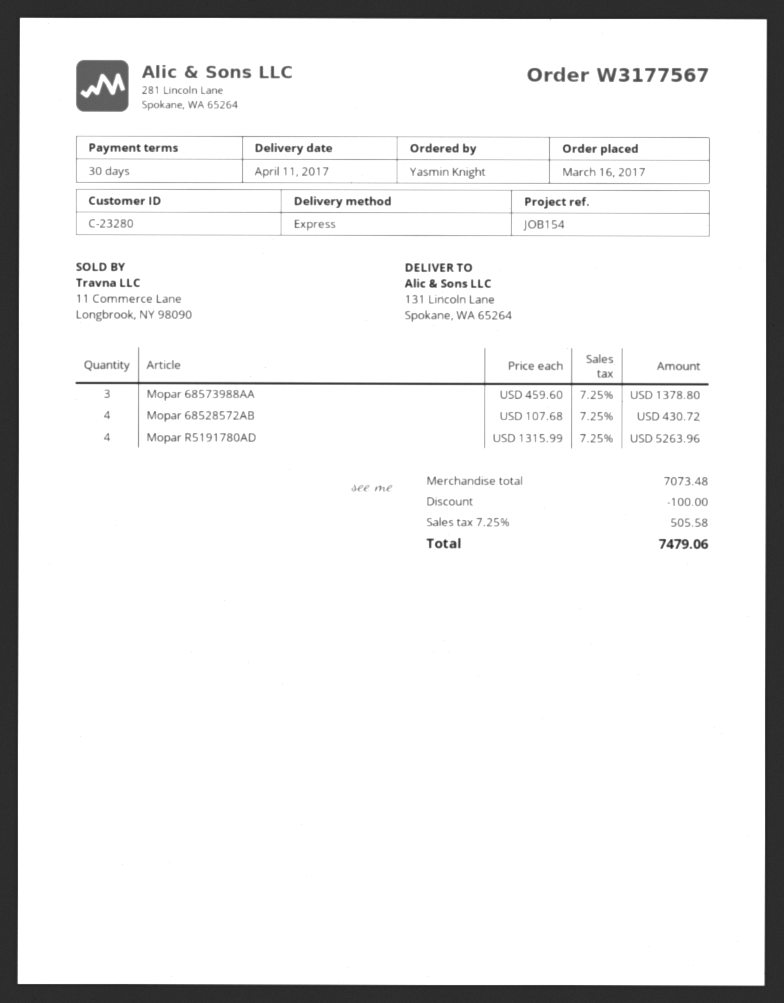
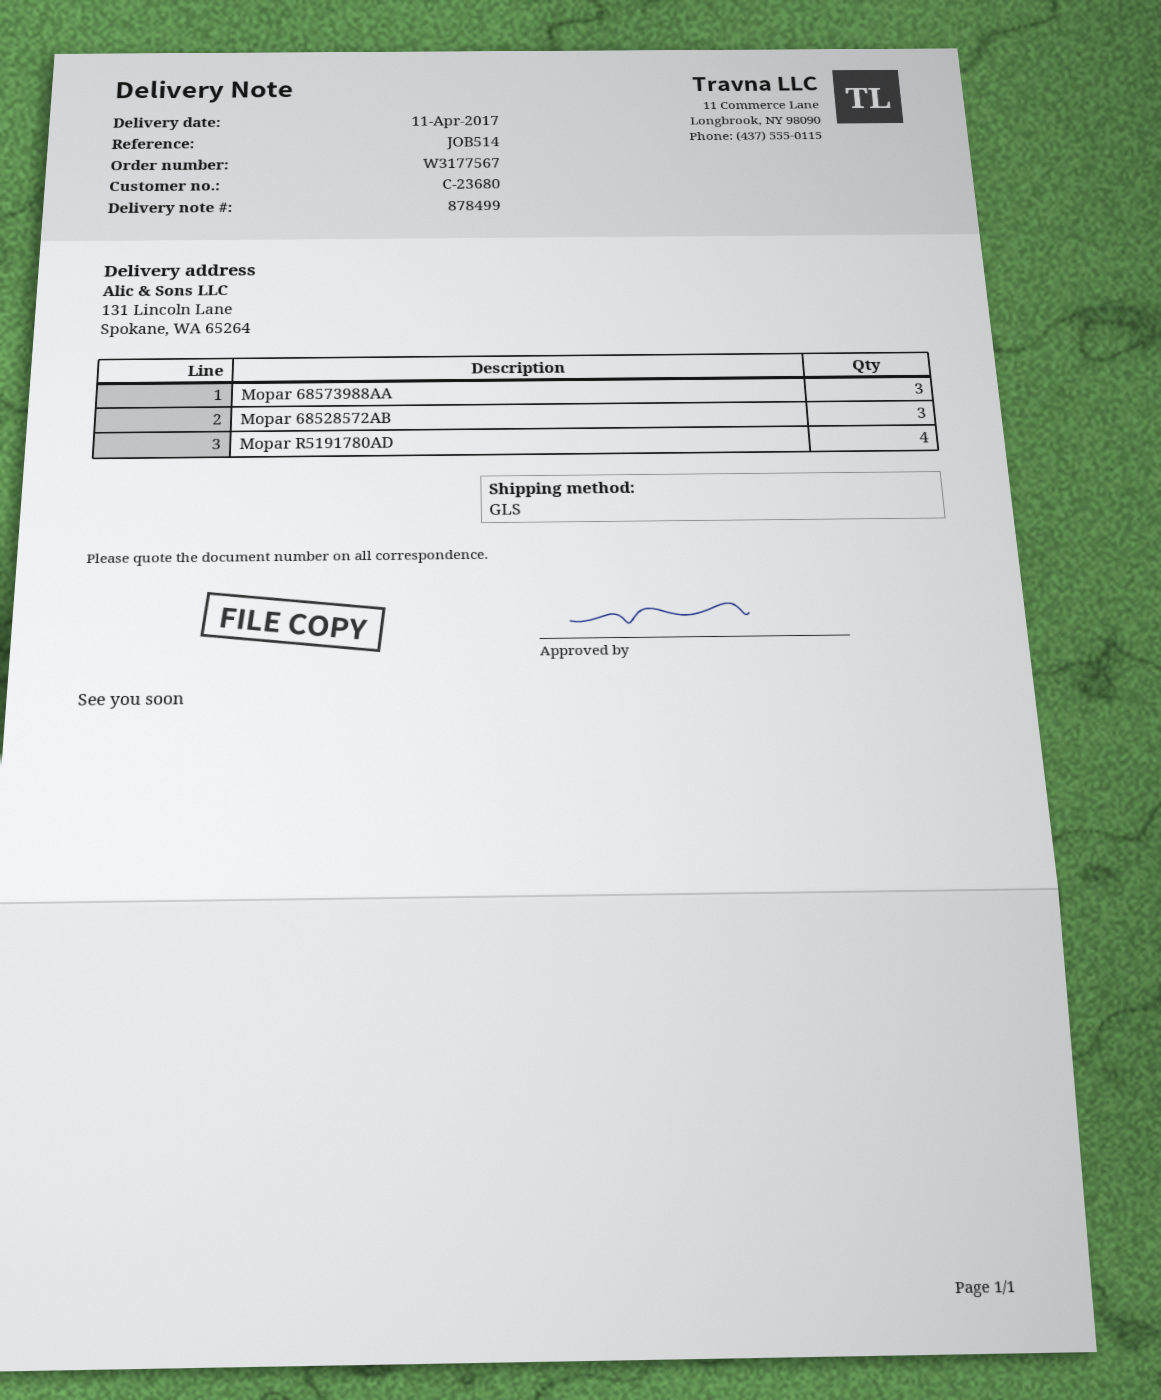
customer number: C-23280 -> C-23680
reference: JOB154 -> JOB514
shipping method: express -> GLS
Mopar 68528572AB: 4 -> 3

